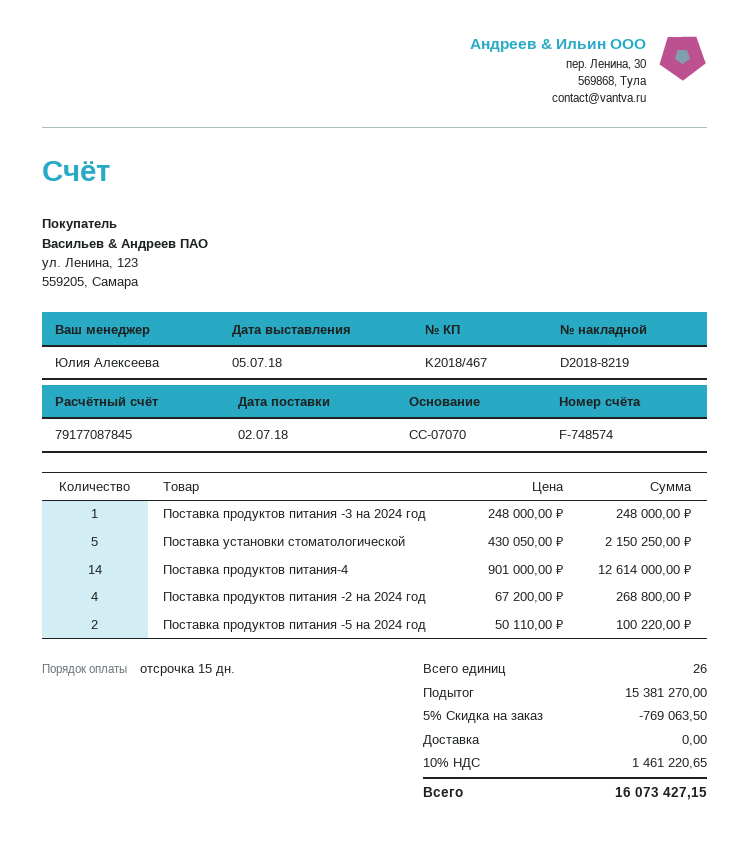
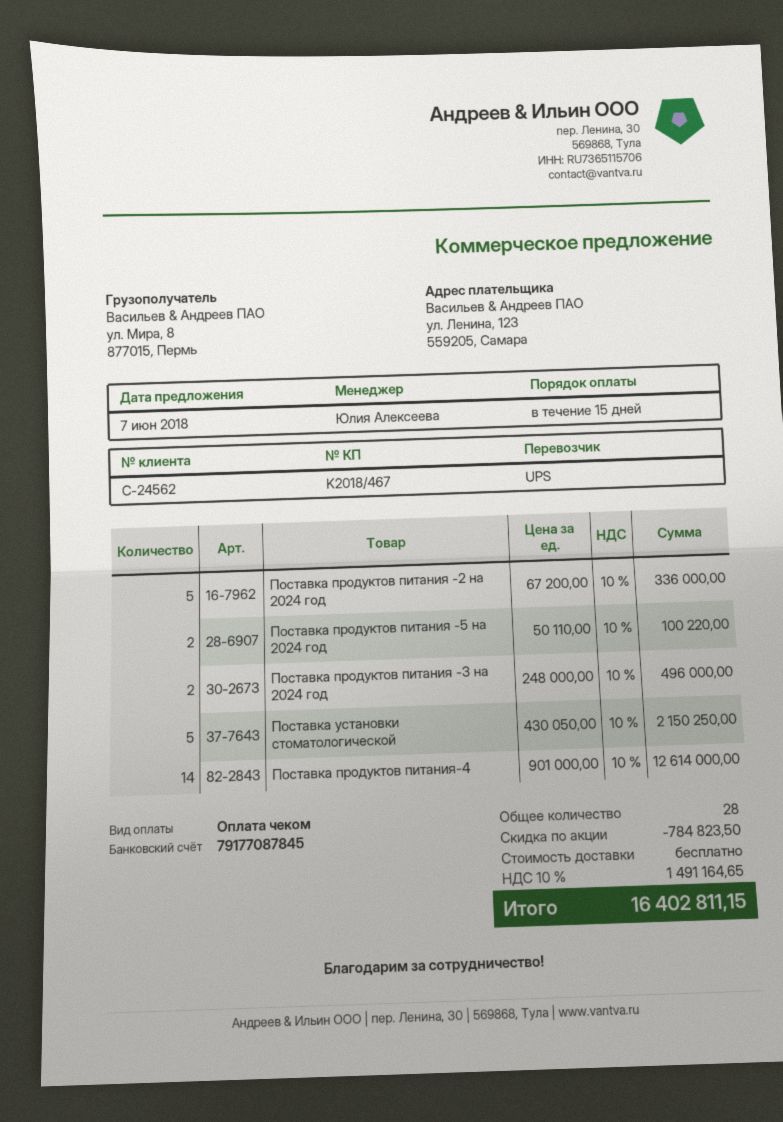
Поставка продуктов питания -3 на 2024 год: 1 x 248000.00 = 248000.00 -> 2 x 248000.00 = 496000.00
Поставка продуктов питания -2 на 2024 год: 4 x 67200.00 = 268800.00 -> 5 x 67200.00 = 336000.00
total quantity: 26 -> 28
discount: 769063.50 -> 784823.50
tax: 10% = 1461220.65 -> 10% = 1491164.65
total: 16073427.15 -> 16402811.15

